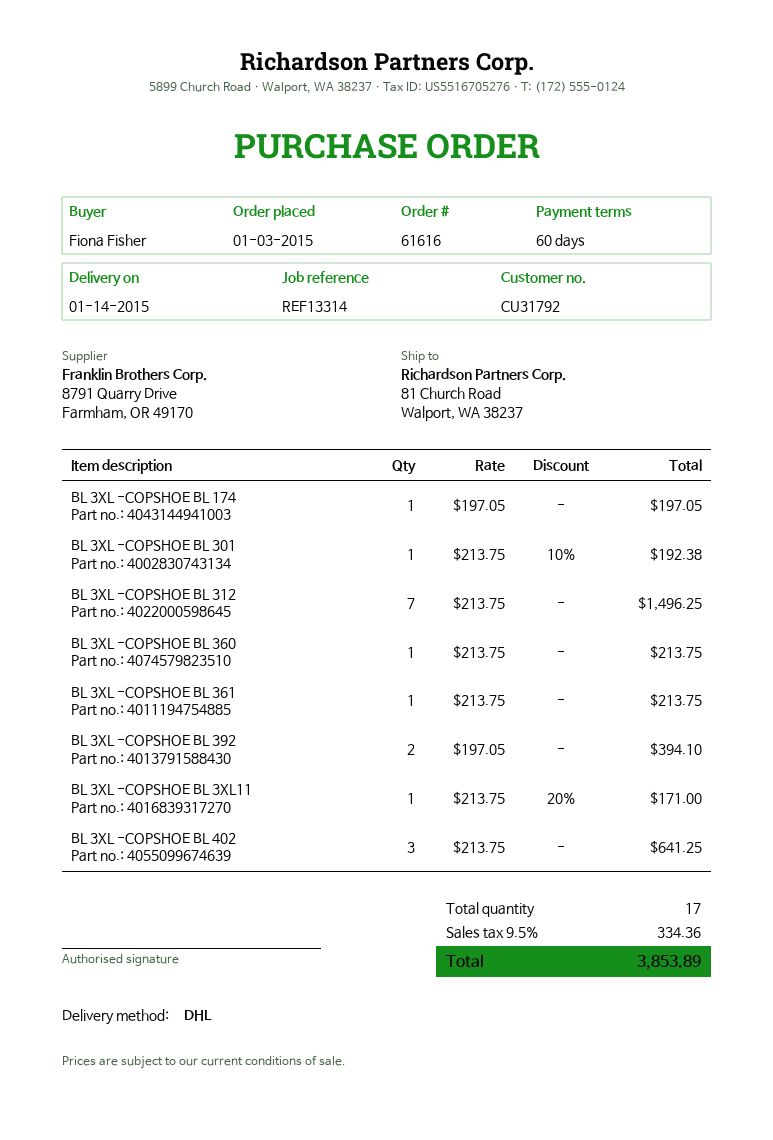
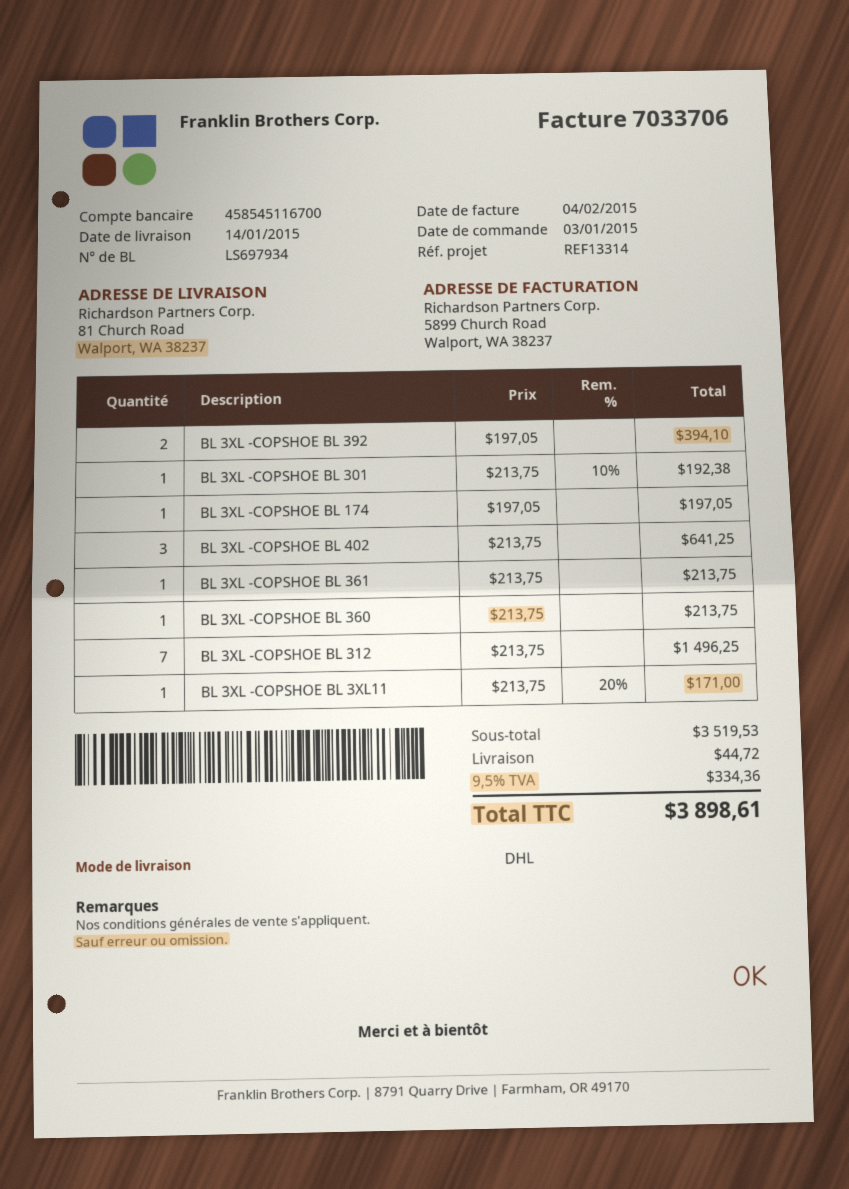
shipping: none -> 44.72
total: 3853.89 -> 3898.61

